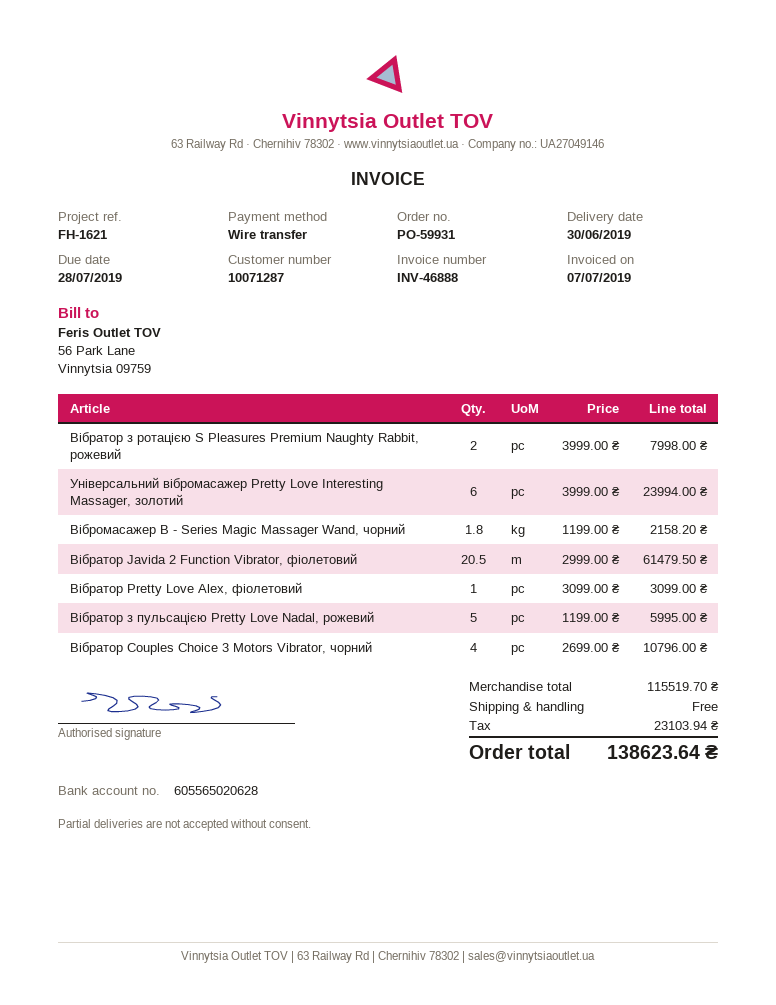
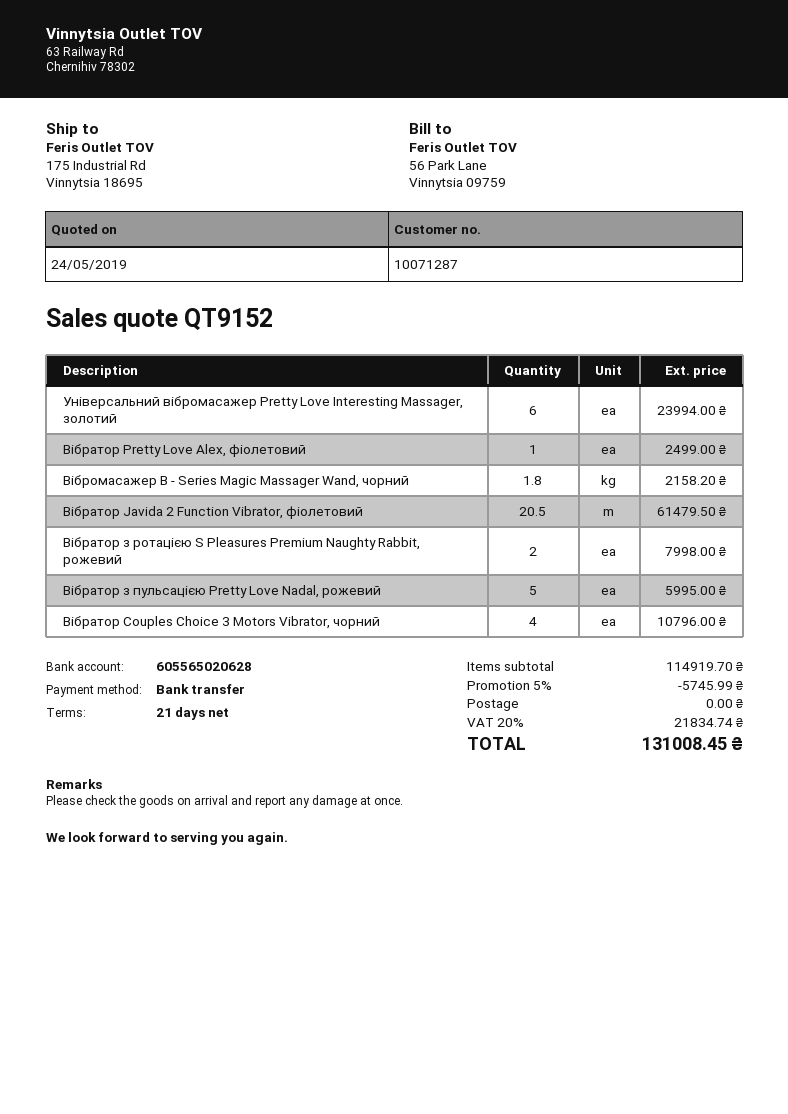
Вібратор Pretty Love Alex, фіолетовий: 1 for 3099.00 -> 1 for 2499.00
subtotal: 115519.70 -> 114919.70
discount: none -> 5% = 5745.99
tax: 23103.94 -> 21834.74
total: 138623.64 -> 131008.45

